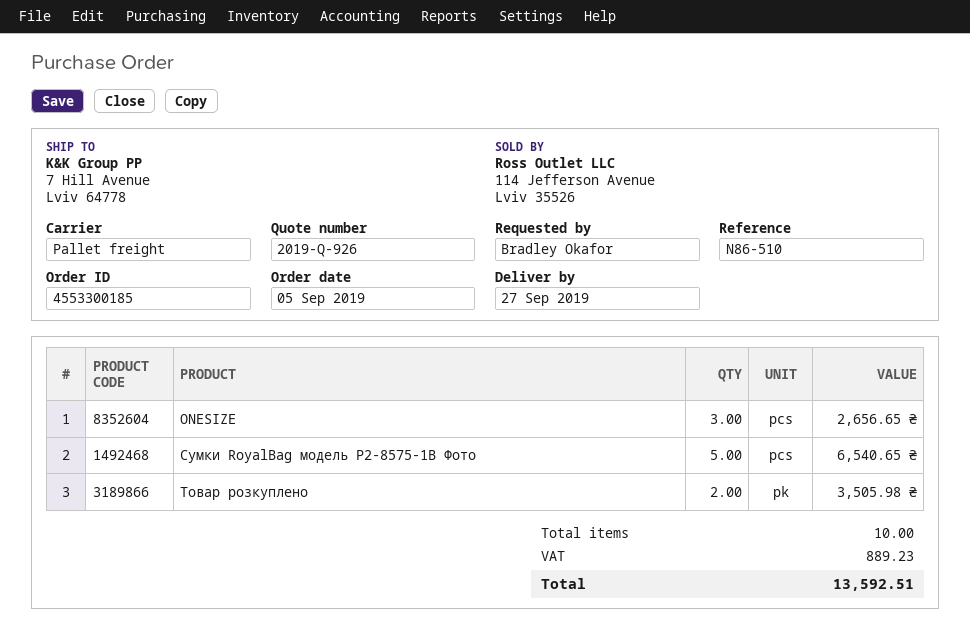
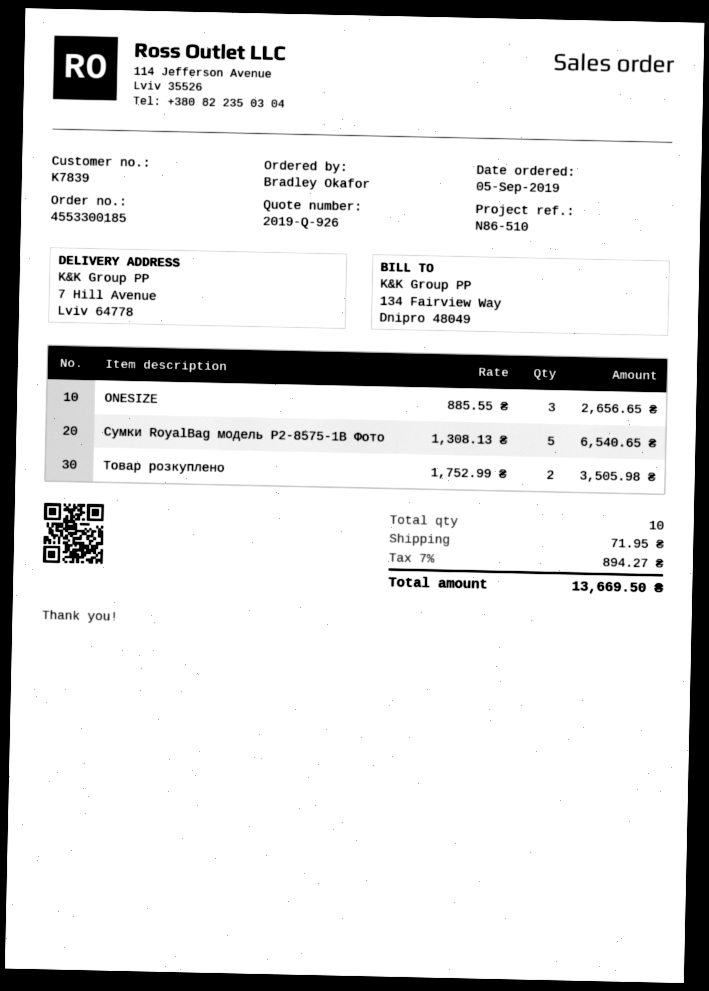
shipping: none -> 71.95
tax: 889.23 -> 894.27
total: 13592.51 -> 13669.50

